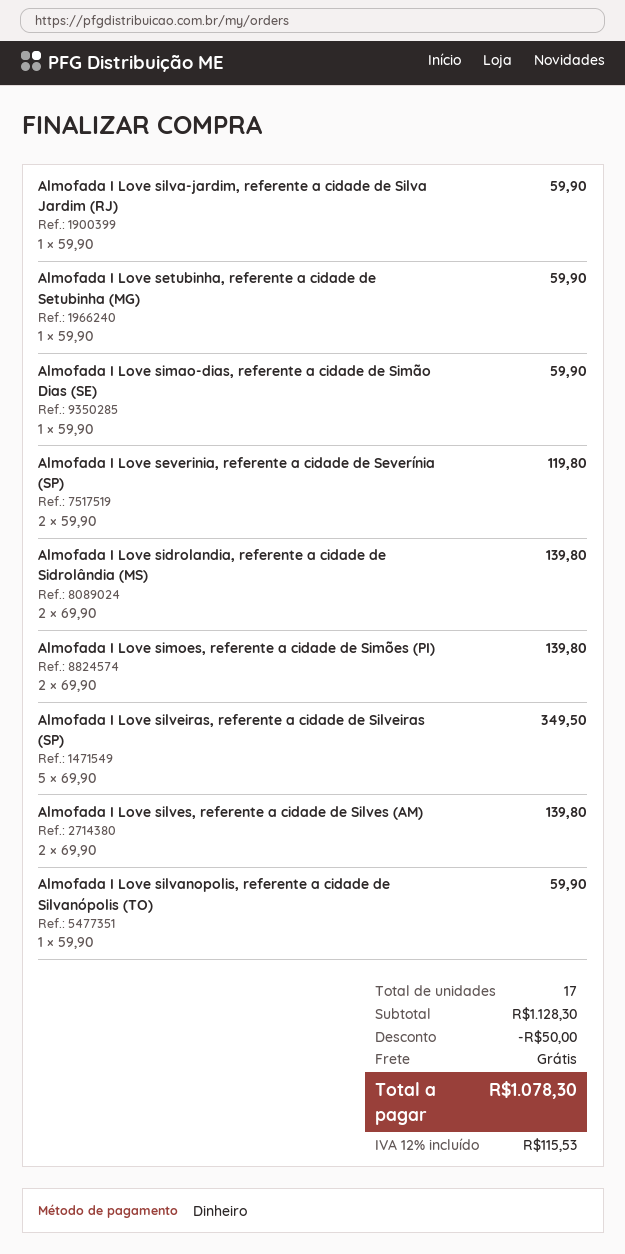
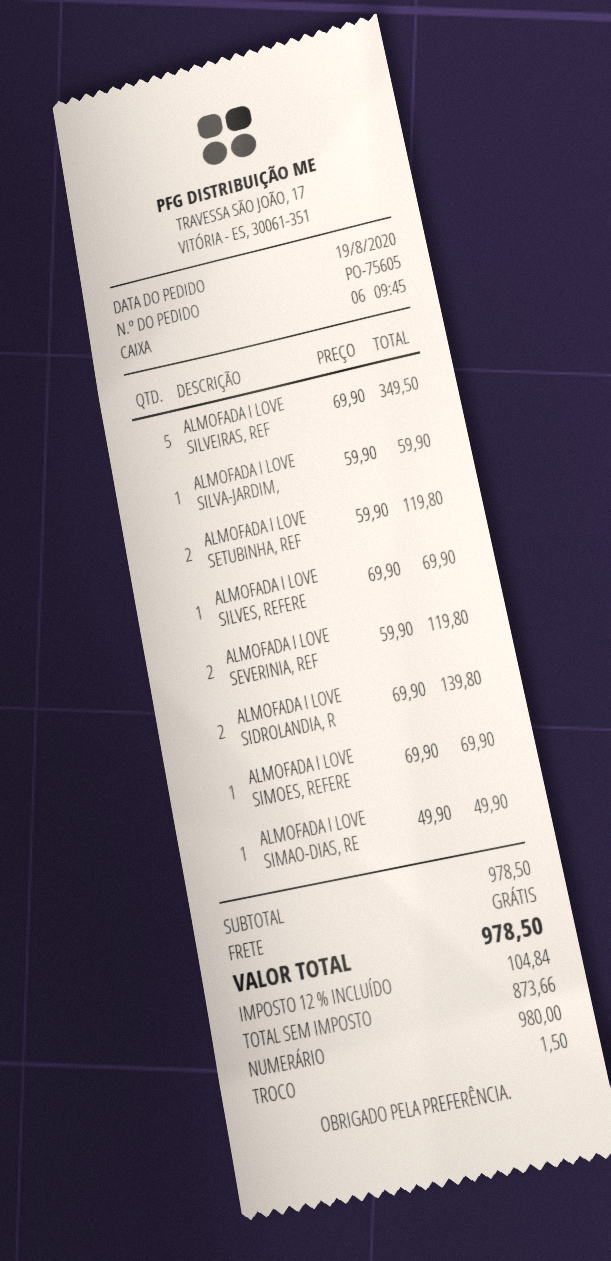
Almofada I Love setubinha, referente a cidade de Setubinha (MG): 1 x 59.90 = 59.90 -> 2 x 59.90 = 119.80
Almofada I Love simao-dias, referente a cidade de Simão Dias (SE): 1 x 59.90 = 59.90 -> 1 x 49.90 = 49.90
Almofada I Love simoes, referente a cidade de Simões (PI): 2 x 69.90 = 139.80 -> 1 x 69.90 = 69.90
Almofada I Love silves, referente a cidade de Silves (AM): 2 x 69.90 = 139.80 -> 1 x 69.90 = 69.90
Almofada I Love silvanopolis, referente a cidade de Silvanópolis (TO): 1 x 59.90 = 59.90 -> none
subtotal: 1128.30 -> 978.50
discount: 50.00 -> none
tax: 12% = 115.53 -> 12% = 104.84
total: 1078.30 -> 978.50

